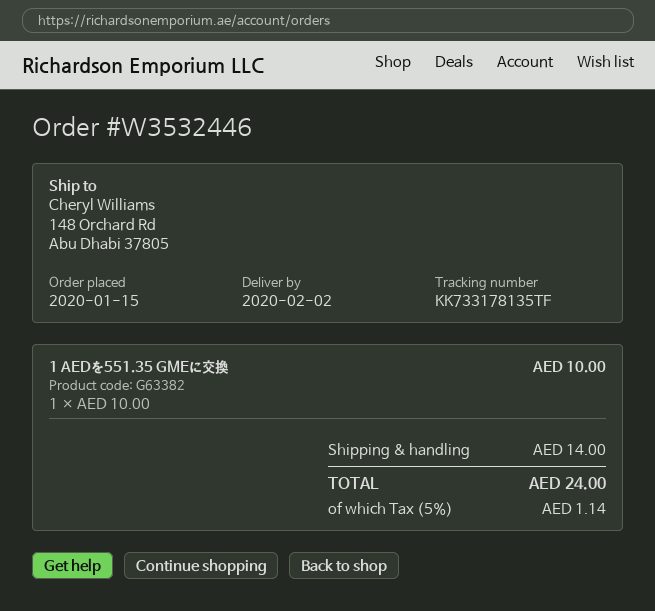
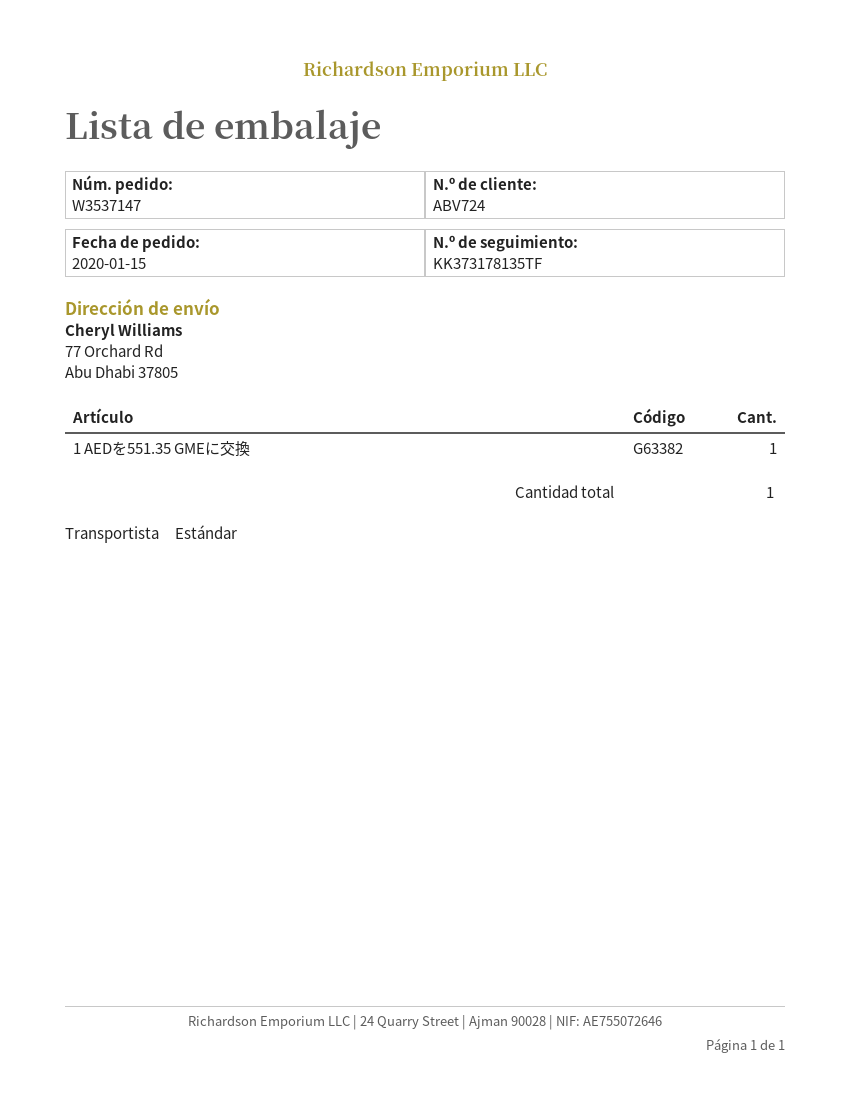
order number: W3532446 -> W3537147
tracking number: KK733178135TF -> KK373178135TF
ship to: 148 Orchard Rd, Abu Dhabi 37805 -> 77 Orchard Rd, Abu Dhabi 37805

